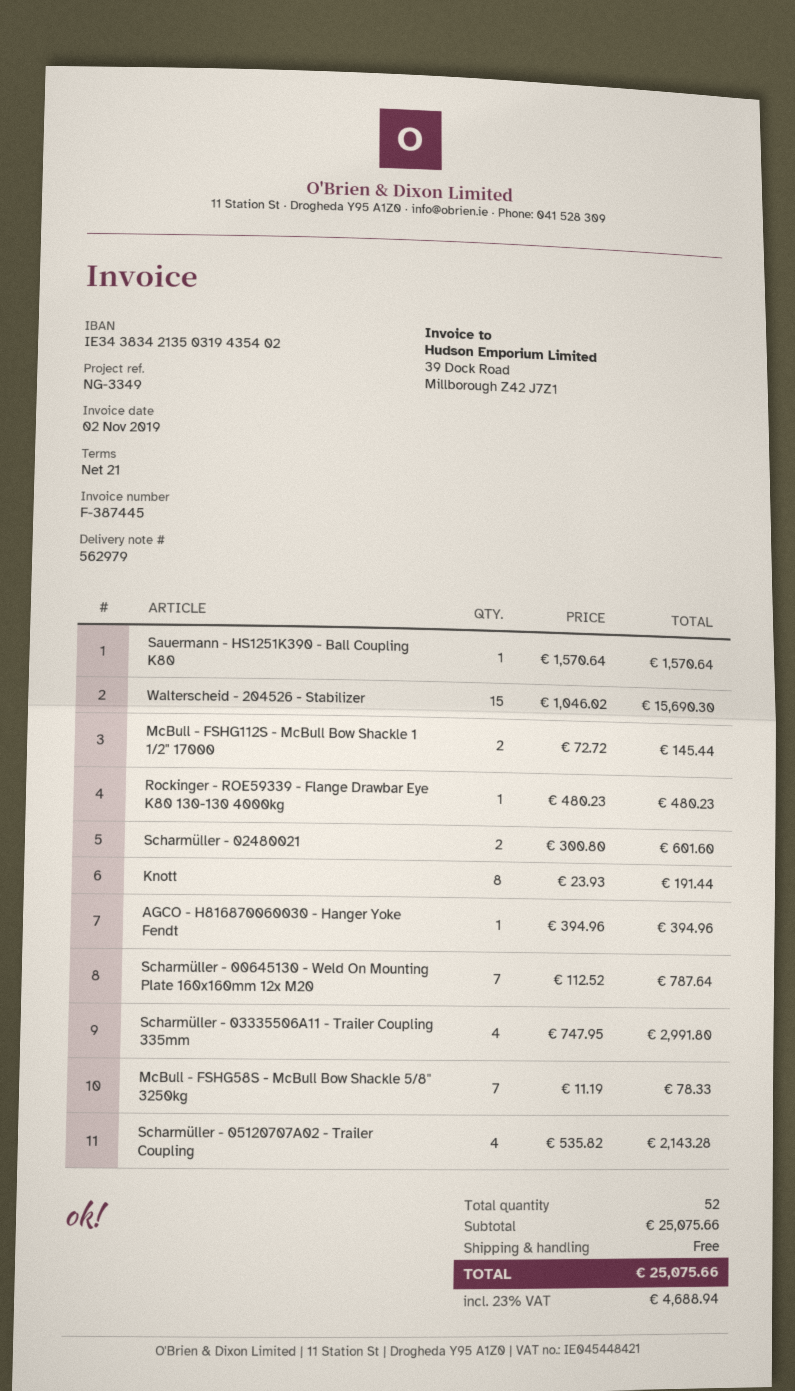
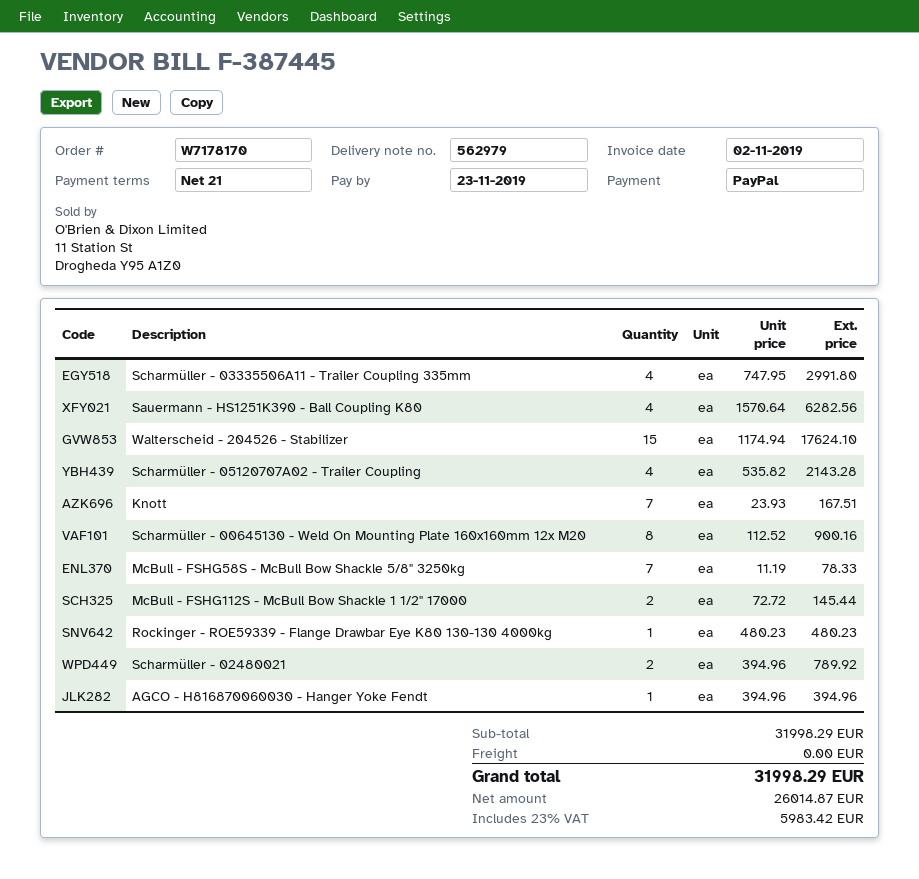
Sauermann - HS1251K390 - Ball Coupling K80: 1 x 1570.64 = 1570.64 -> 4 x 1570.64 = 6282.56
Walterscheid - 204526 - Stabilizer: 15 x 1046.02 = 15690.30 -> 15 x 1174.94 = 17624.10
Scharmüller - 02480021: 2 x 300.80 = 601.60 -> 2 x 394.96 = 789.92
Knott: 8 x 23.93 = 191.44 -> 7 x 23.93 = 167.51
Scharmüller - 00645130 - Weld On Mounting Plate 160x160mm 12x M20: 7 x 112.52 = 787.64 -> 8 x 112.52 = 900.16
subtotal: 25075.66 -> 31998.29
tax: 23% = 4688.94 -> 23% = 5983.42
total: 25075.66 -> 31998.29

